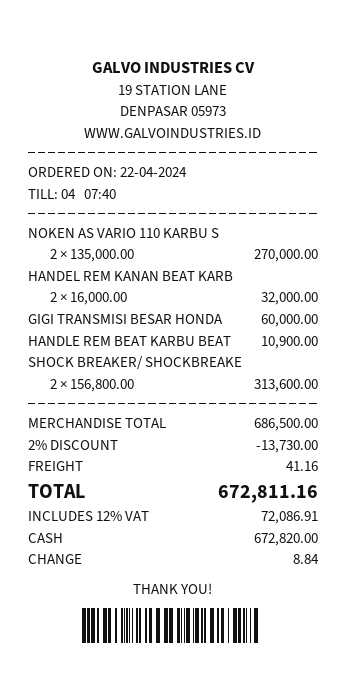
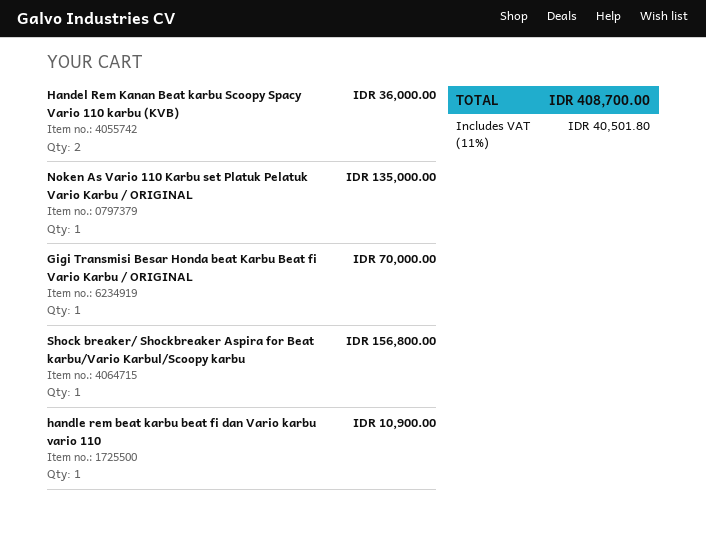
NOKEN AS VARIO 110 KARBU S: 2 for 270000.00 -> 1 for 135000.00
HANDEL REM KANAN BEAT KARB: 2 for 32000.00 -> 2 for 36000.00
GIGI TRANSMISI BESAR HONDA: 1 for 60000.00 -> 1 for 70000.00
SHOCK BREAKER/ SHOCKBREAKE: 2 for 313600.00 -> 1 for 156800.00
discount: 2% = 13730.00 -> none
shipping: 41.16 -> none
tax: 12% = 72086.91 -> 11% = 40501.80
total: 672811.16 -> 408700.00

